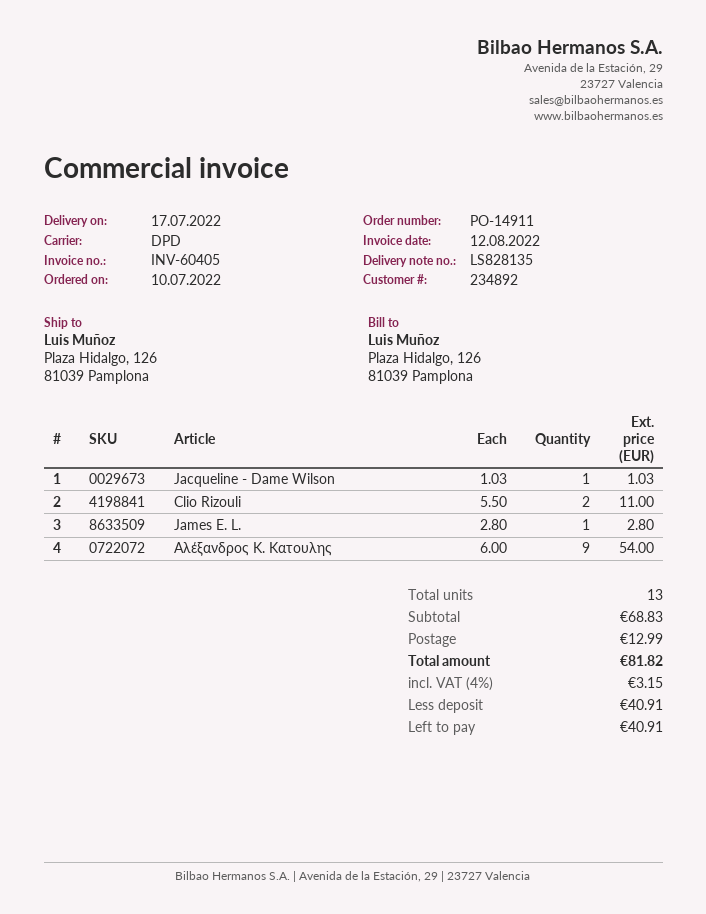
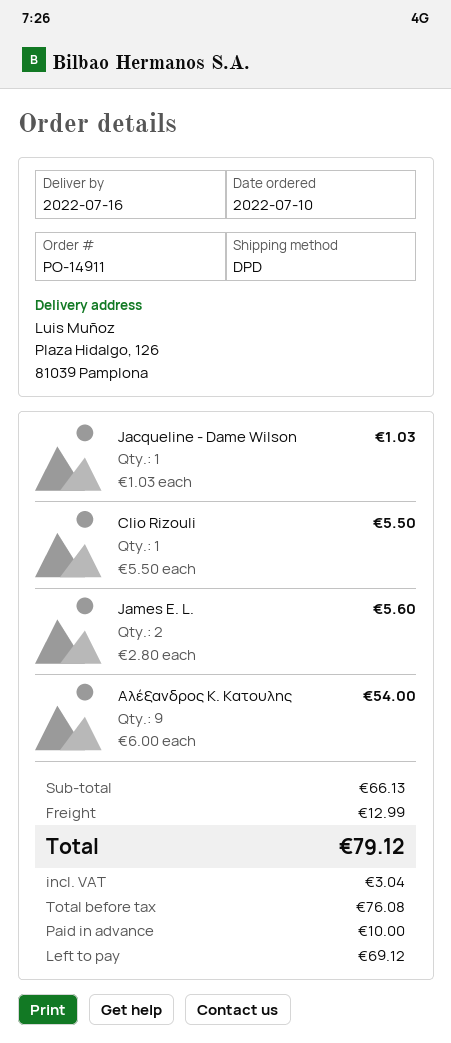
delivery date: 2022-07-17 -> 2022-07-16
Clio Rizouli: 2 x 5.50 = 11.00 -> 1 x 5.50 = 5.50
James E. L.: 1 x 2.80 = 2.80 -> 2 x 2.80 = 5.60
subtotal: 68.83 -> 66.13
tax: 3.15 -> 3.04
total: 81.82 -> 79.12
deposit: 40.91 -> 10.00
balance: 40.91 -> 69.12

